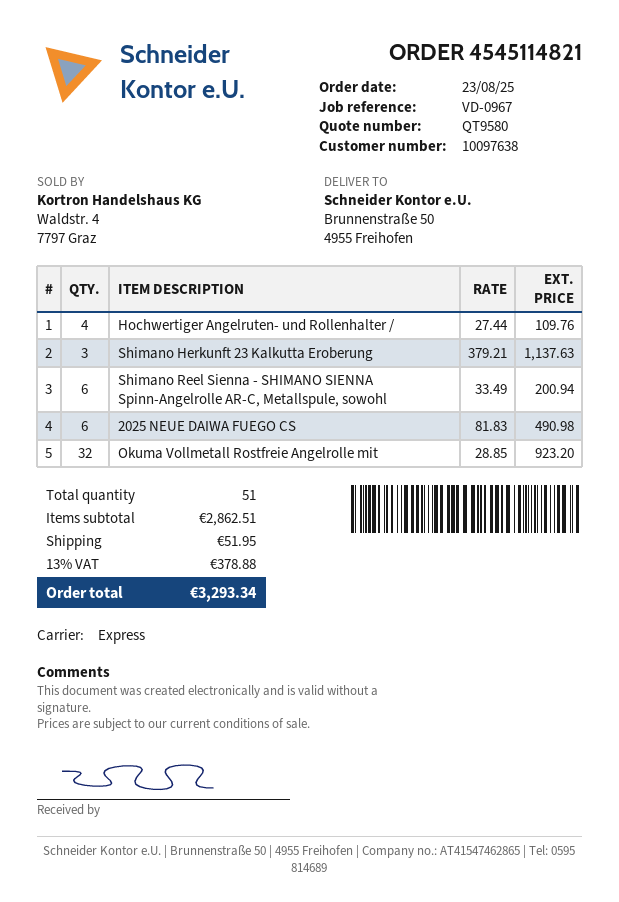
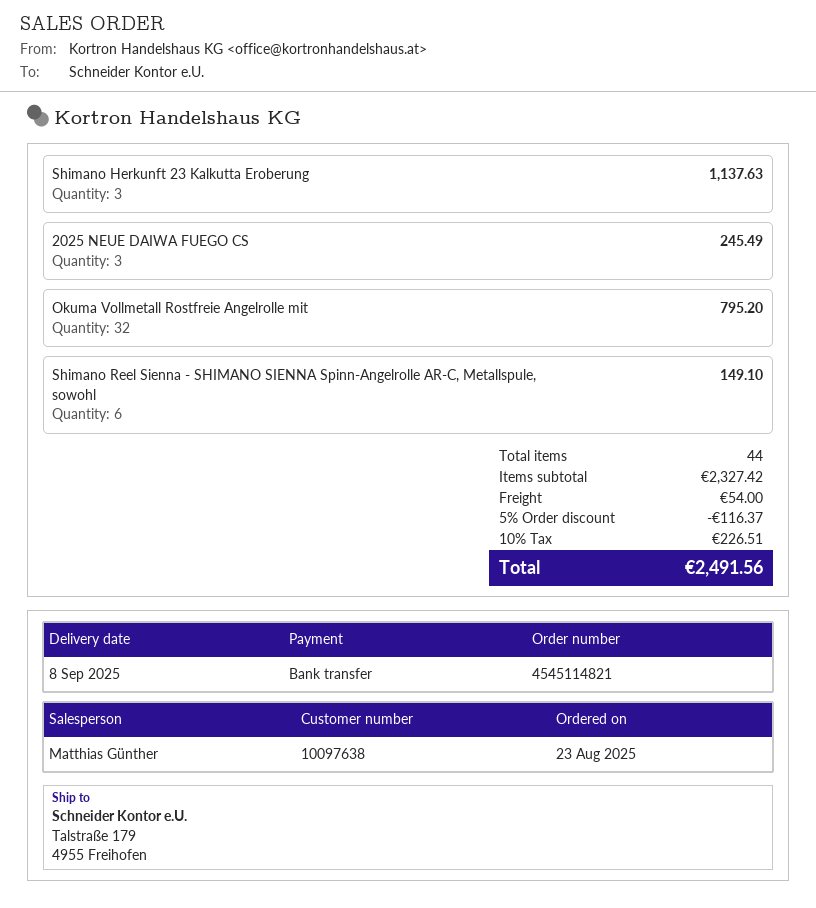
ship to: Brunnenstraße 50, 4955 Freihofen -> Talstraße 179, 4955 Freihofen
Hochwertiger Angelruten- und Rollenhalter /: 4 for 109.76 -> none
Shimano Reel Sienna - SHIMANO SIENNA Spinn-Angelrolle AR-C, Metallspule, sowohl: 6 for 200.94 -> 6 for 149.10
2025 NEUE DAIWA FUEGO CS: 6 for 490.98 -> 3 for 245.49
Okuma Vollmetall Rostfreie Angelrolle mit: 32 for 923.20 -> 32 for 795.20
total quantity: 51 -> 44
subtotal: 2862.51 -> 2327.42
discount: none -> 5% = 116.37
shipping: 51.95 -> 54.00
tax: 13% = 378.88 -> 10% = 226.51
total: 3293.34 -> 2491.56

